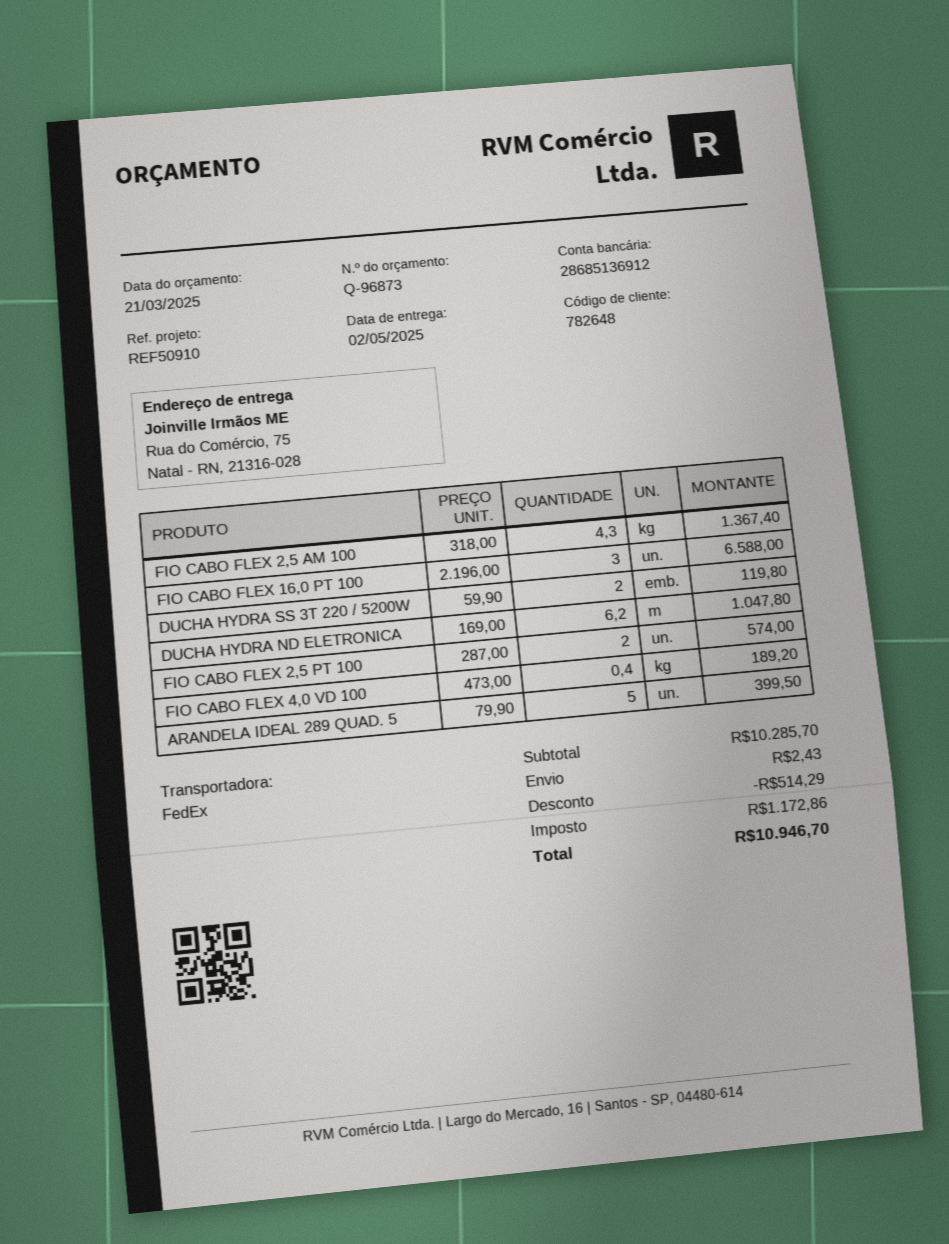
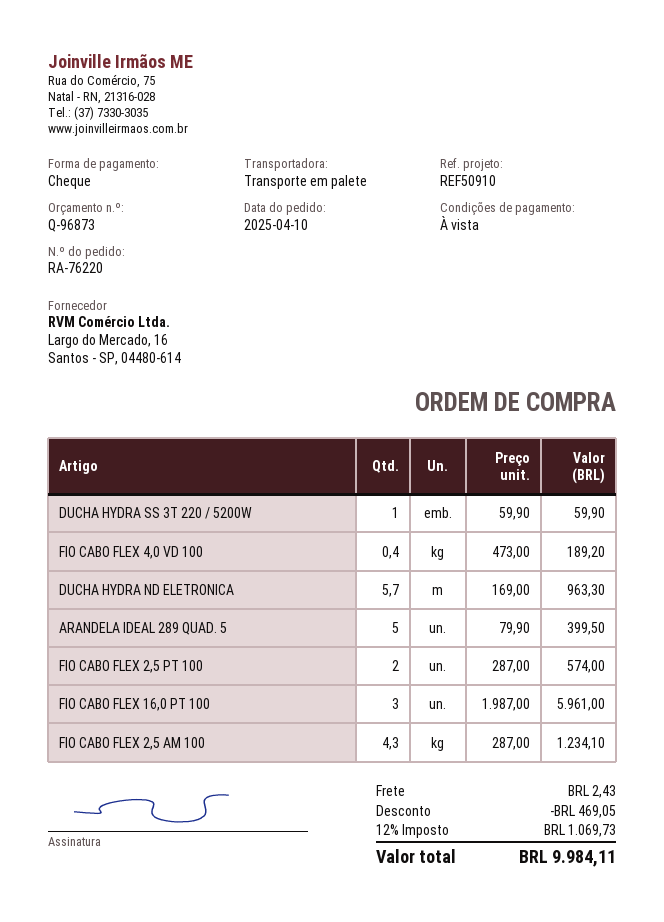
shipping method: FedEx -> pallet freight
FIO CABO FLEX 2,5 AM 100: 4.3 x 318.00 = 1367.40 -> 4.3 x 287.00 = 1234.10
FIO CABO FLEX 16,0 PT 100: 3 x 2196.00 = 6588.00 -> 3 x 1987.00 = 5961.00
DUCHA HYDRA SS 3T 220 / 5200W: 2 x 59.90 = 119.80 -> 1 x 59.90 = 59.90
DUCHA HYDRA ND ELETRONICA: 6.2 x 169.00 = 1047.80 -> 5.7 x 169.00 = 963.30
discount: 514.29 -> 469.05
tax: 1172.86 -> 1069.73
total: 10946.70 -> 9984.11

